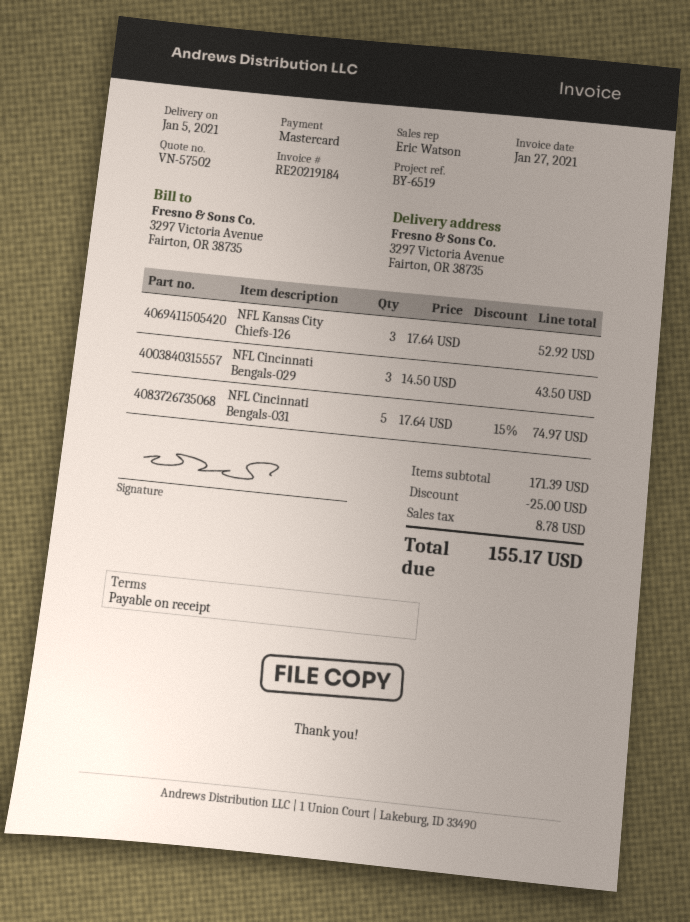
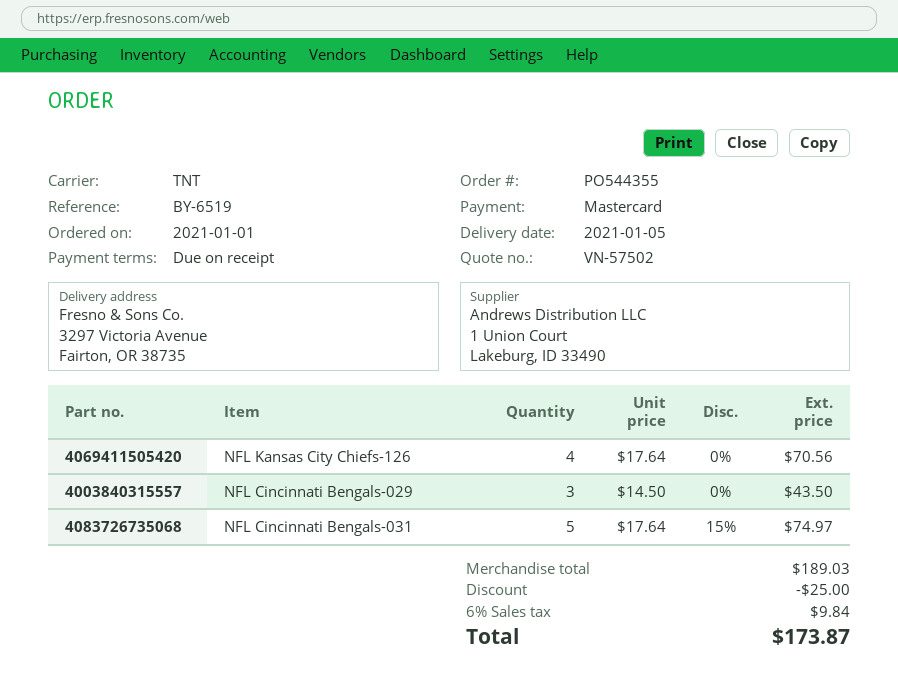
NFL Kansas City Chiefs-126: 3 x 17.64 = 52.92 -> 4 x 17.64 = 70.56
subtotal: 171.39 -> 189.03
tax: 8.78 -> 9.84
total: 155.17 -> 173.87

